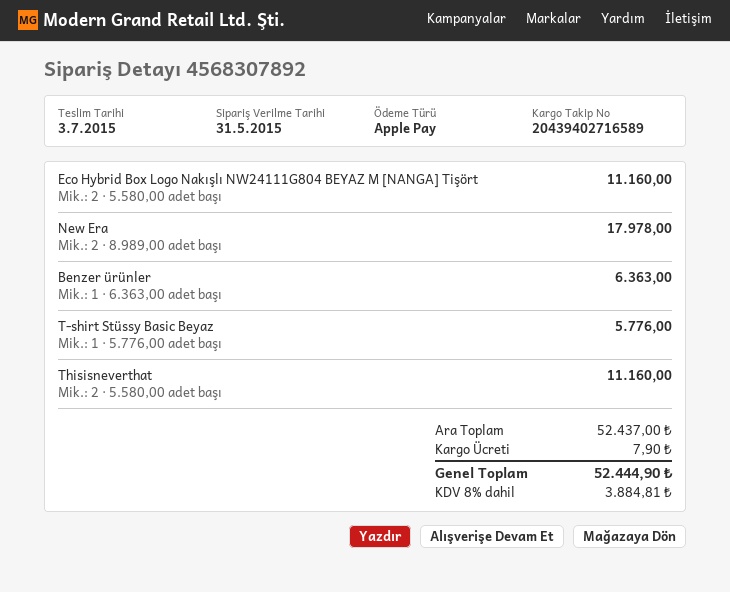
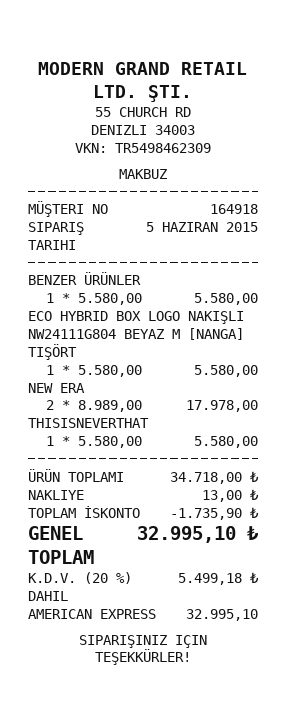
order date: 2015-05-31 -> 2015-06-05
payment method: Apple Pay -> American Express
Eco Hybrid Box Logo Nakışlı NW24111G804 BEYAZ M [NANGA] Tişört: 2 x 5580.00 = 11160.00 -> 1 x 5580.00 = 5580.00
Benzer ürünler: 1 x 6363.00 = 6363.00 -> 1 x 5580.00 = 5580.00
T-shirt Stüssy Basic Beyaz: 1 x 5776.00 = 5776.00 -> none
Thisisneverthat: 2 x 5580.00 = 11160.00 -> 1 x 5580.00 = 5580.00
subtotal: 52437.00 -> 34718.00
discount: none -> 1735.90
shipping: 7.90 -> 13.00
tax: 8% = 3884.81 -> 20% = 5499.18
total: 52444.90 -> 32995.10

